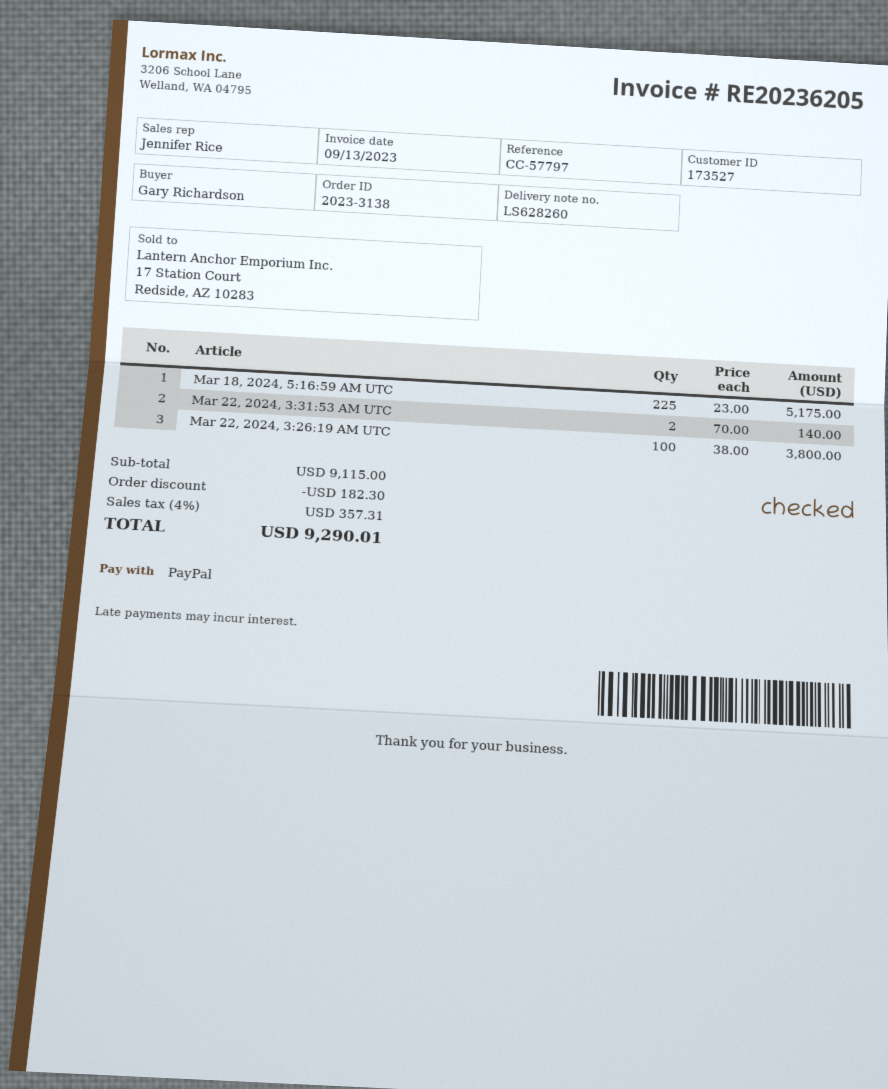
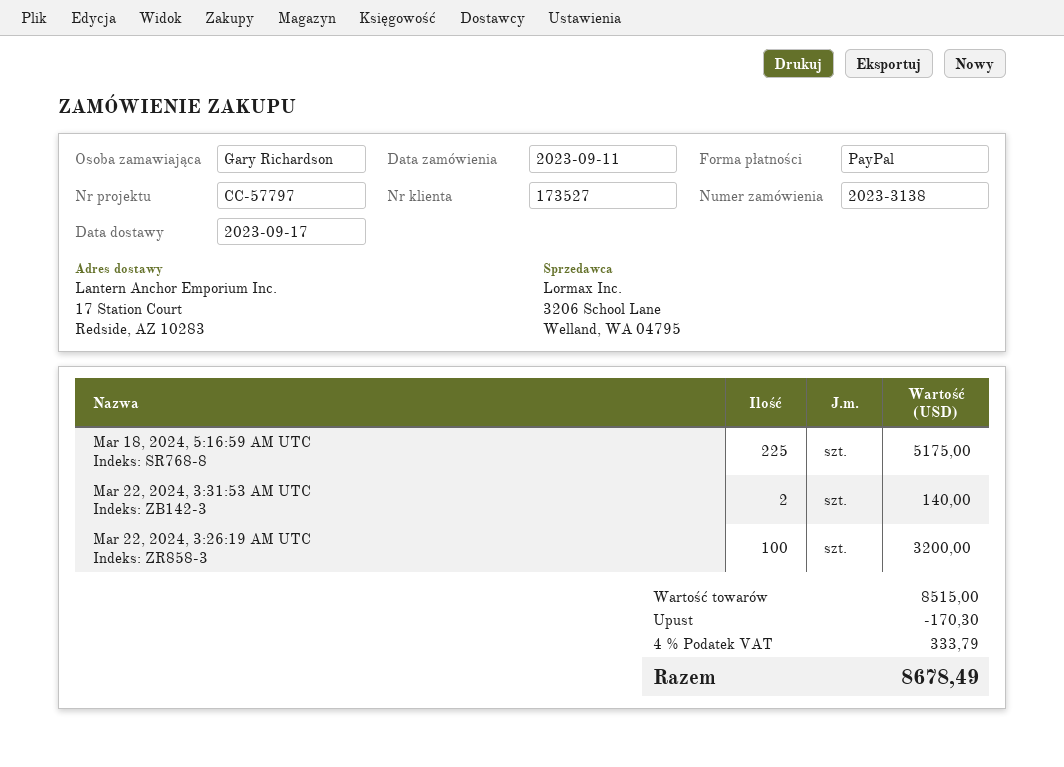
Mar 22, 2024, 3:26:19 AM UTC: 100 for 3800.00 -> 100 for 3200.00
subtotal: 9115.00 -> 8515.00
discount: 182.30 -> 170.30
tax: 4% = 357.31 -> 4% = 333.79
total: 9290.01 -> 8678.49

